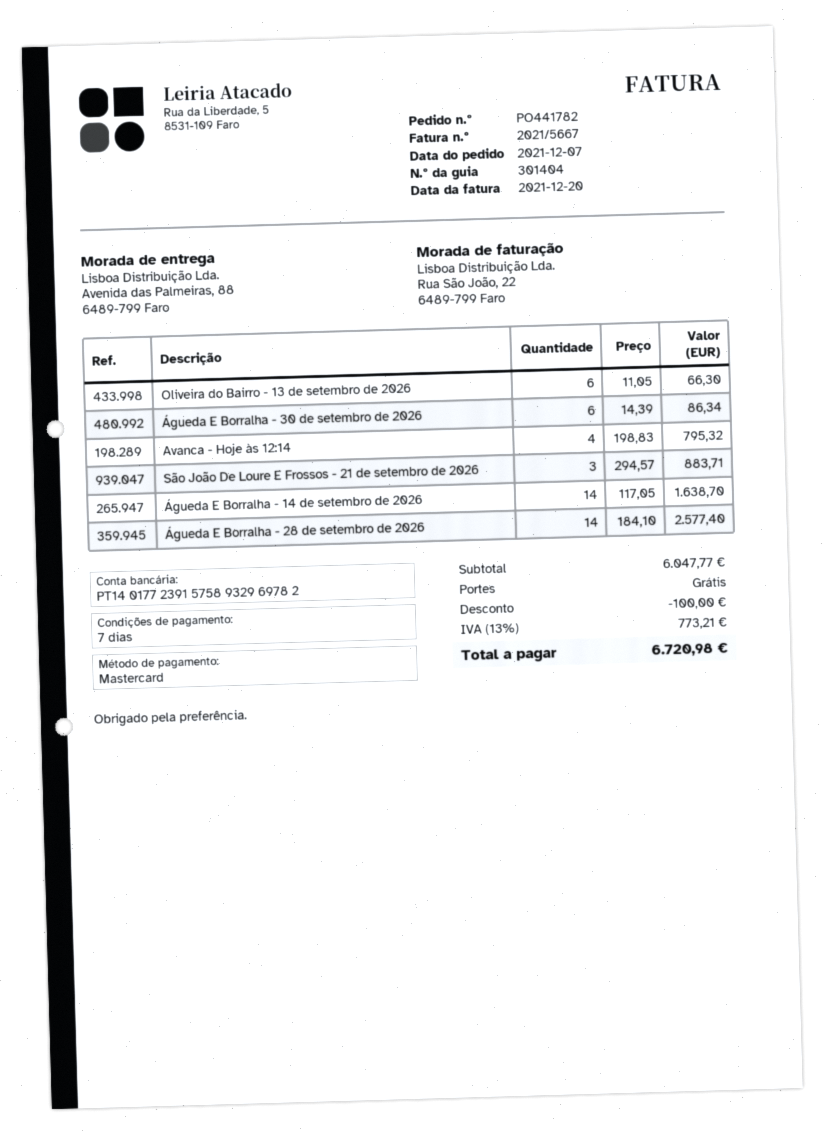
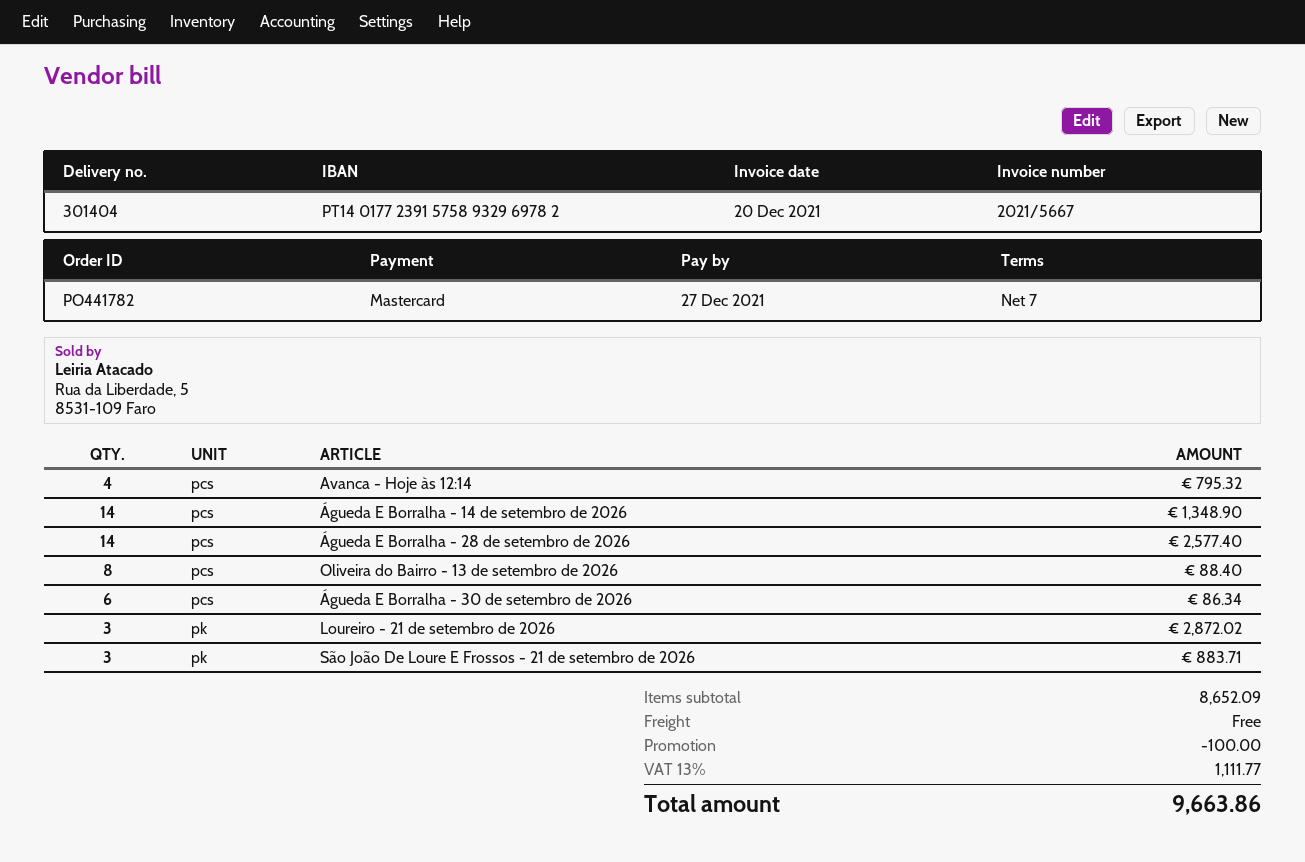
Oliveira do Bairro - 13 de setembro de 2026: 6 for 66.30 -> 8 for 88.40
Águeda E Borralha - 14 de setembro de 2026: 14 for 1638.70 -> 14 for 1348.90
Loureiro - 21 de setembro de 2026: none -> 3 for 2872.02
subtotal: 6047.77 -> 8652.09
tax: 13% = 773.21 -> 13% = 1111.77
total: 6720.98 -> 9663.86

